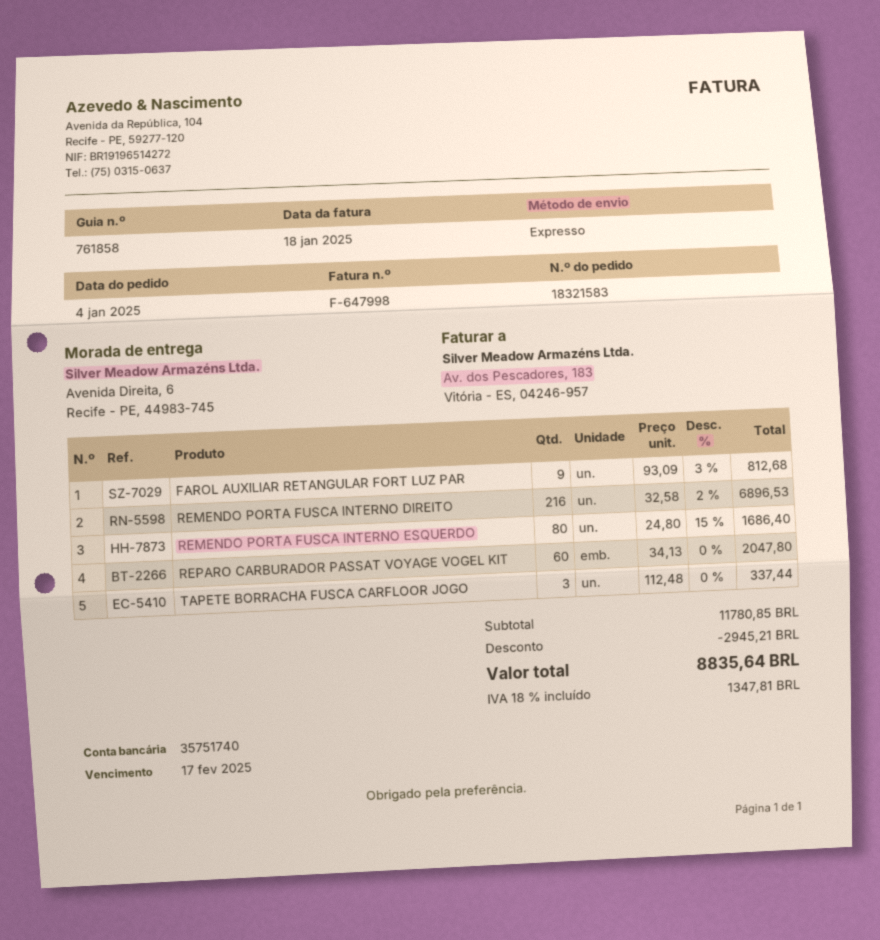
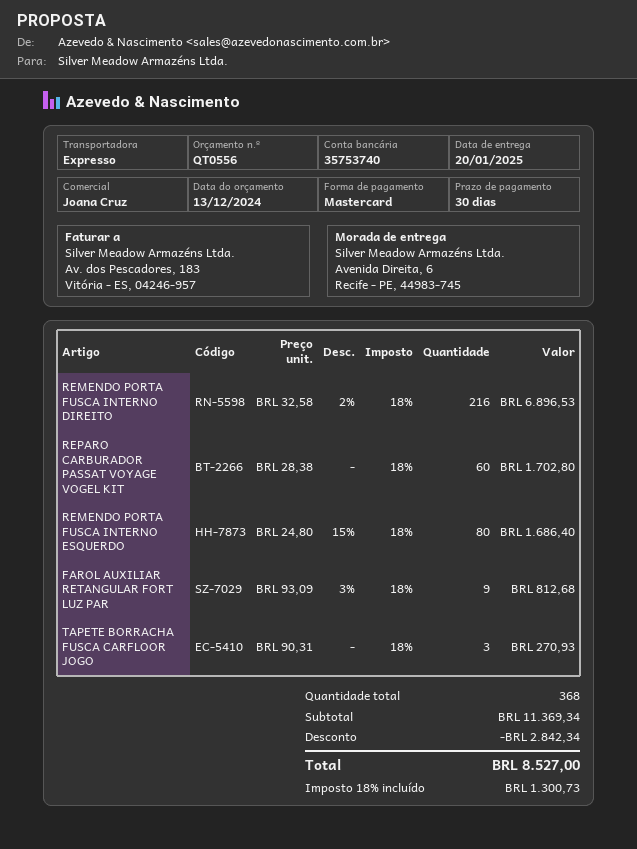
bank account: 35751740 -> 35753740
REPARO CARBURADOR PASSAT VOYAGE VOGEL KIT: 60 x 34.13 = 2047.80 -> 60 x 28.38 = 1702.80
TAPETE BORRACHA FUSCA CARFLOOR JOGO: 3 x 112.48 = 337.44 -> 3 x 90.31 = 270.93
subtotal: 11780.85 -> 11369.34
discount: 2945.21 -> 2842.34
tax: 18% = 1347.81 -> 18% = 1300.73
total: 8835.64 -> 8527.00

